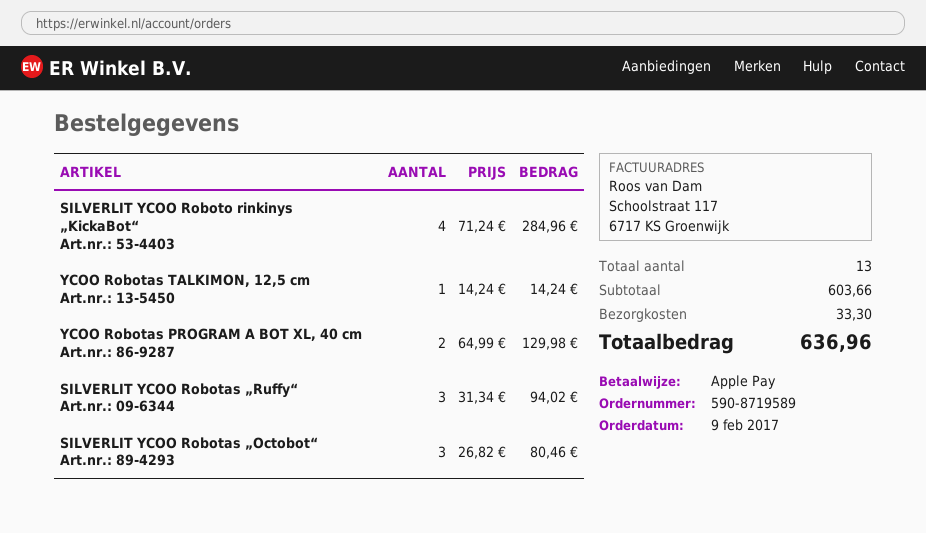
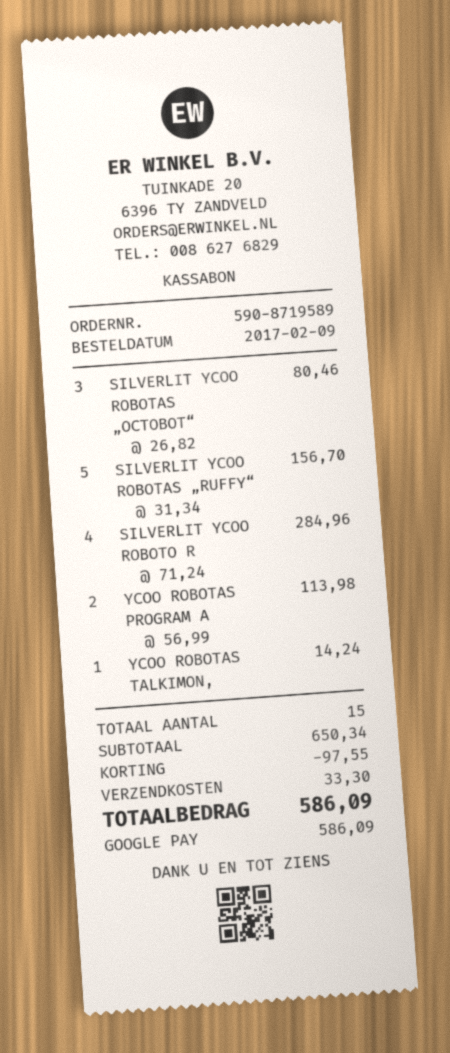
payment method: Apple Pay -> Google Pay
YCOO Robotas PROGRAM A BOT XL, 40 cm: 2 x 64.99 = 129.98 -> 2 x 56.99 = 113.98
SILVERLIT YCOO Robotas „Ruffy“: 3 x 31.34 = 94.02 -> 5 x 31.34 = 156.70
total quantity: 13 -> 15
subtotal: 603.66 -> 650.34
discount: none -> 97.55
total: 636.96 -> 586.09

